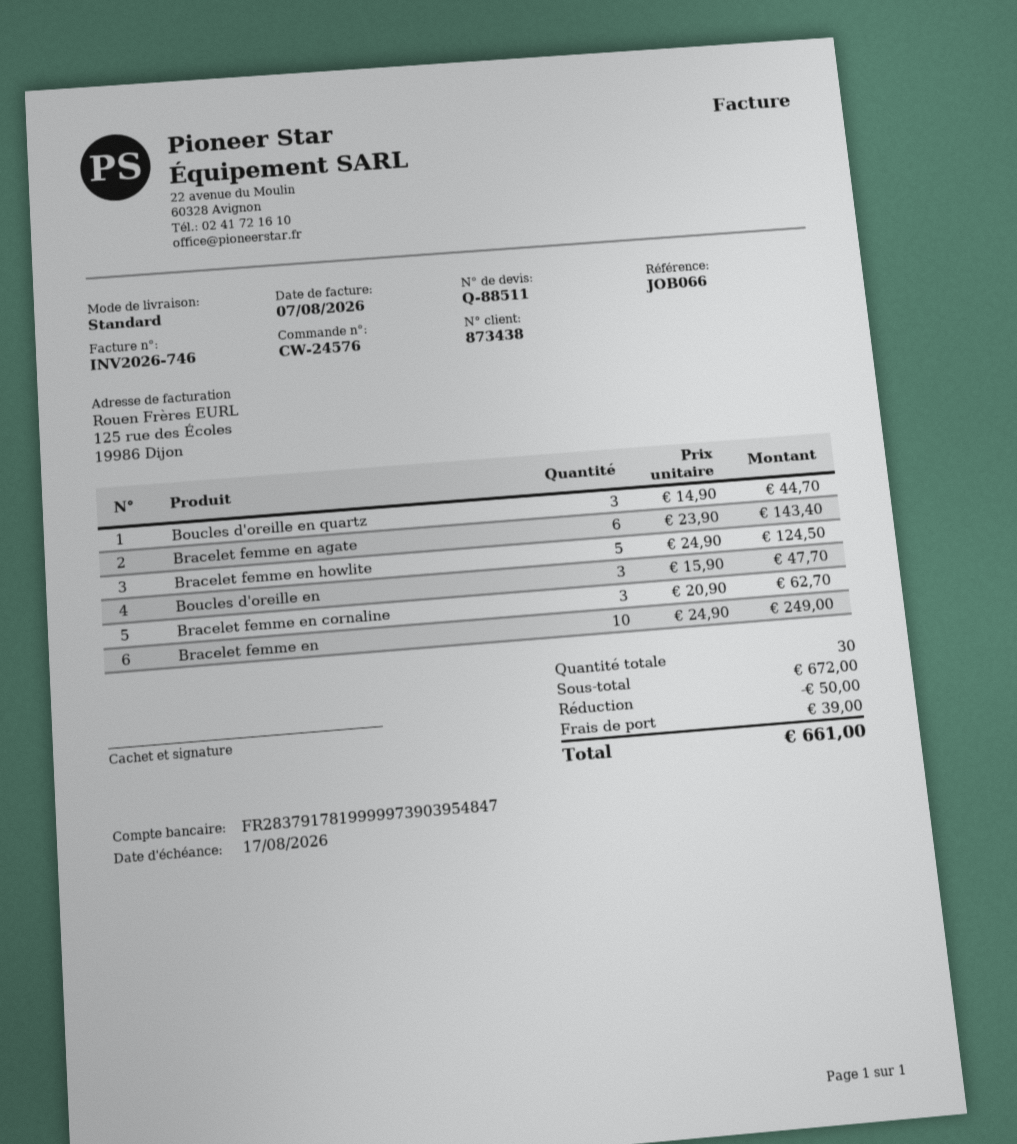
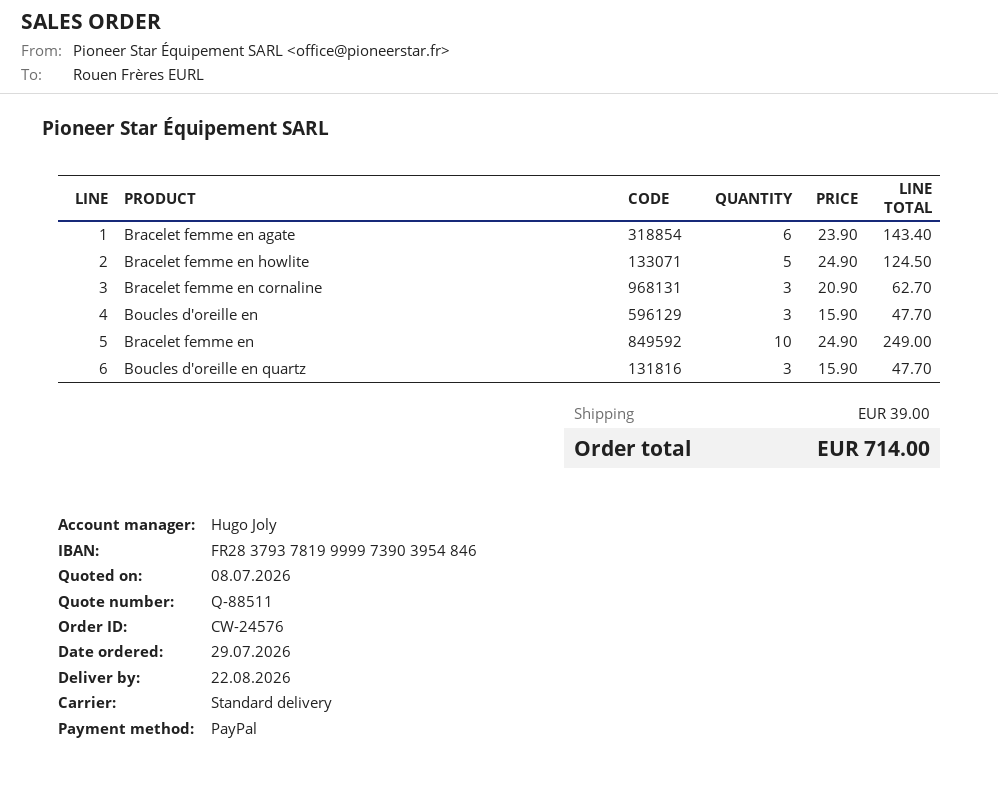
bank account: FR2837917819999973903954847 -> FR2837937819999973903954846
Boucles d'oreille en quartz: 3 x 14.90 = 44.70 -> 3 x 15.90 = 47.70
discount: 50.00 -> none
total: 661.00 -> 714.00

